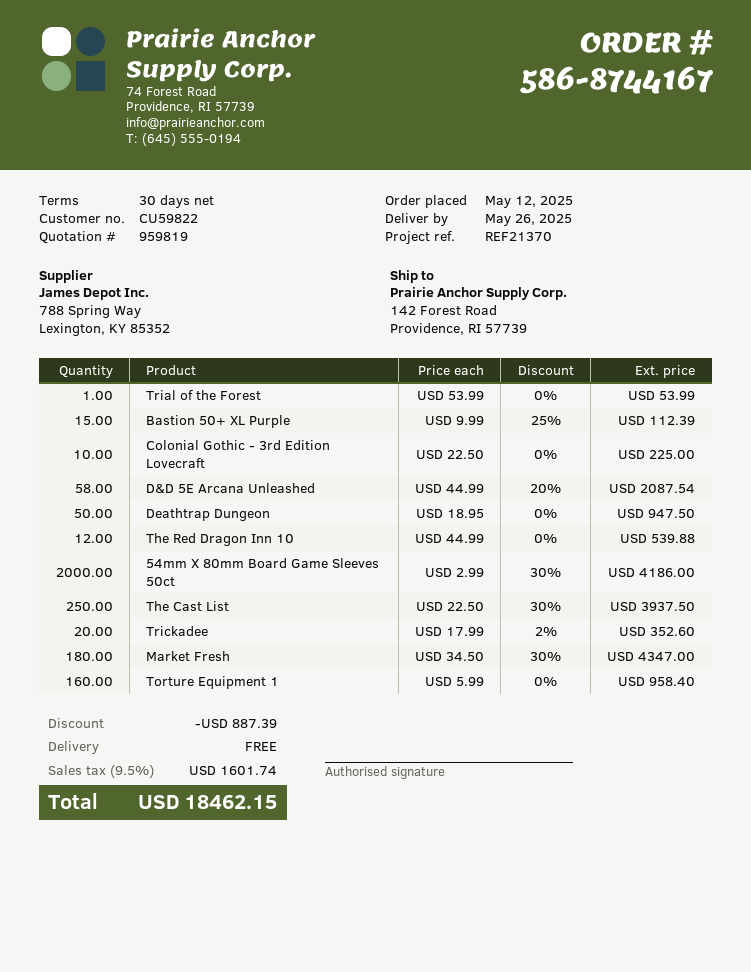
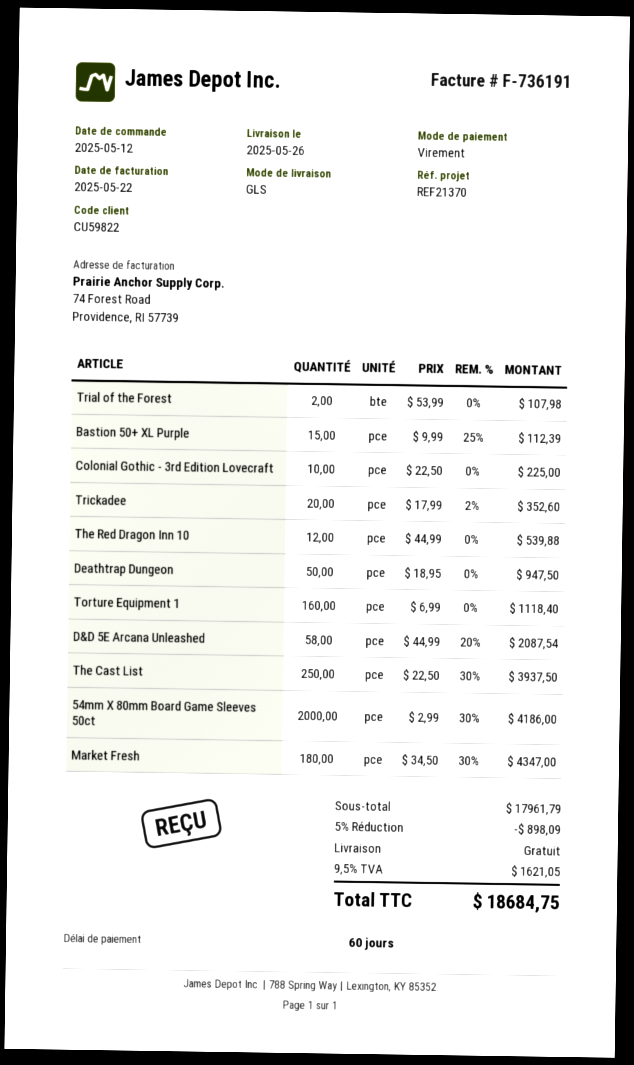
payment terms: 30 days -> 60 days
Trial of the Forest: 1 x 53.99 = 53.99 -> 2 x 53.99 = 107.98
Torture Equipment 1: 160 x 5.99 = 958.40 -> 160 x 6.99 = 1118.40
discount: 887.39 -> 898.09
tax: 9.5% = 1601.74 -> 9.5% = 1621.05
total: 18462.15 -> 18684.75

